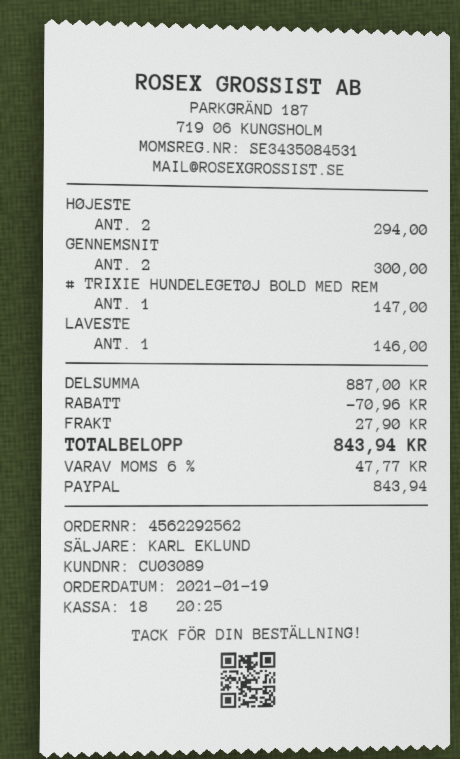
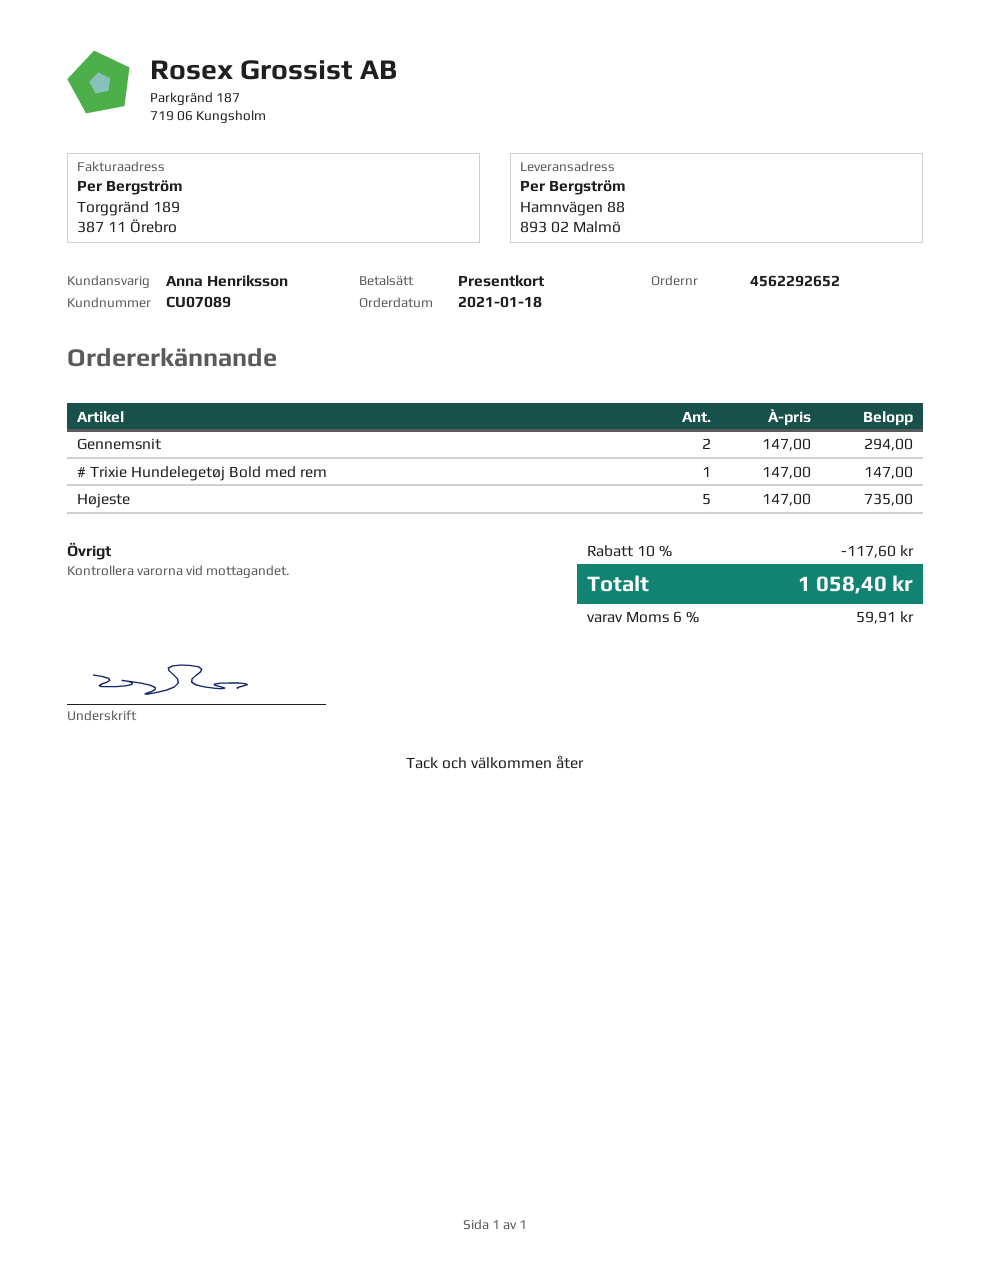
order number: 4562292562 -> 4562292652
order date: 2021-01-19 -> 2021-01-18
customer number: CU03089 -> CU07089
sales rep: KARL EKLUND -> Anna Henriksson
payment method: PayPal -> gift card
HØJESTE: 2 for 294.00 -> 5 for 735.00
GENNEMSNIT: 2 for 300.00 -> 2 for 294.00
LAVESTE: 1 for 146.00 -> none
discount: 70.96 -> 117.60
shipping: 27.90 -> none
tax: 6% = 47.77 -> 6% = 59.91
total: 843.94 -> 1058.40

